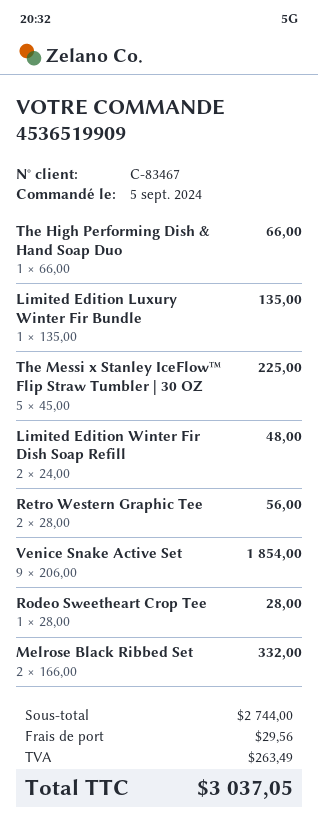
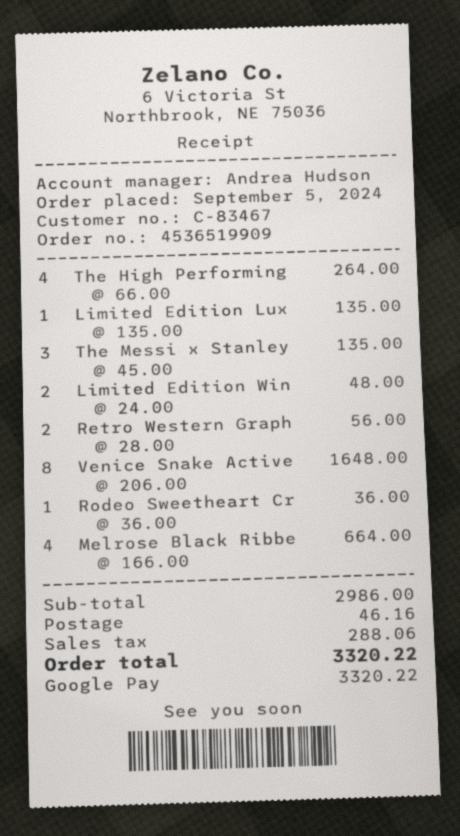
The High Performing Dish & Hand Soap Duo: 1 x 66.00 = 66.00 -> 4 x 66.00 = 264.00
The Messi x Stanley IceFlow™ Flip Straw Tumbler | 30 OZ: 5 x 45.00 = 225.00 -> 3 x 45.00 = 135.00
Venice Snake Active Set: 9 x 206.00 = 1854.00 -> 8 x 206.00 = 1648.00
Rodeo Sweetheart Crop Tee: 1 x 28.00 = 28.00 -> 1 x 36.00 = 36.00
Melrose Black Ribbed Set: 2 x 166.00 = 332.00 -> 4 x 166.00 = 664.00
subtotal: 2744.00 -> 2986.00
shipping: 29.56 -> 46.16
tax: 263.49 -> 288.06
total: 3037.05 -> 3320.22

